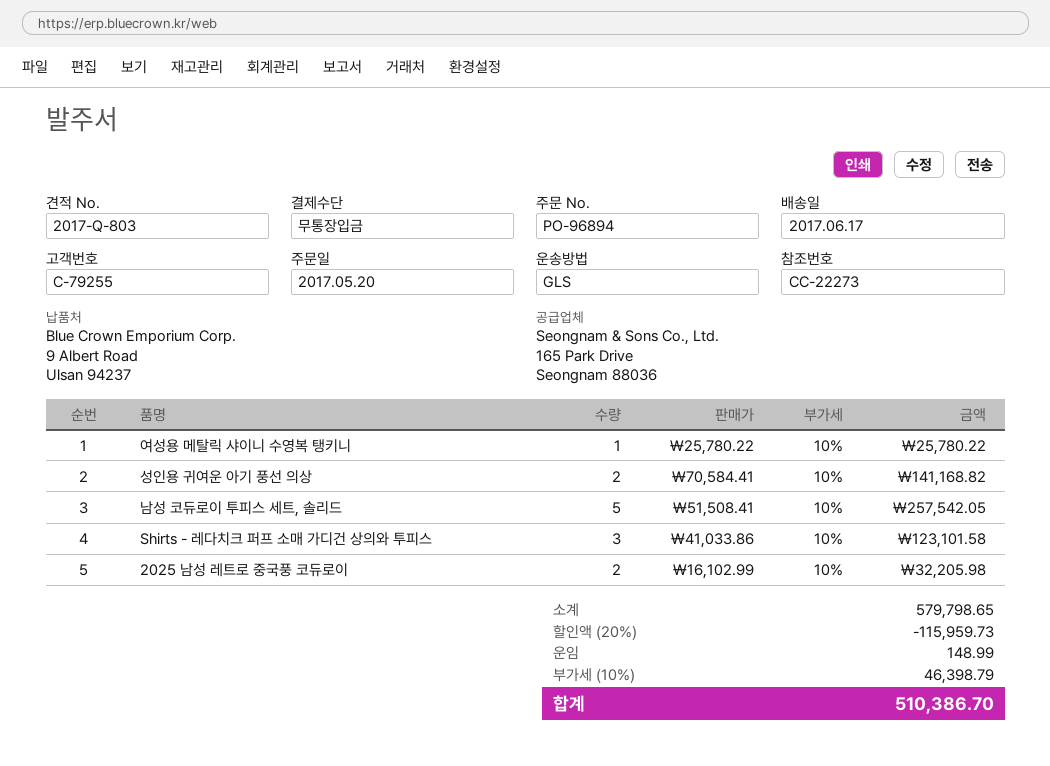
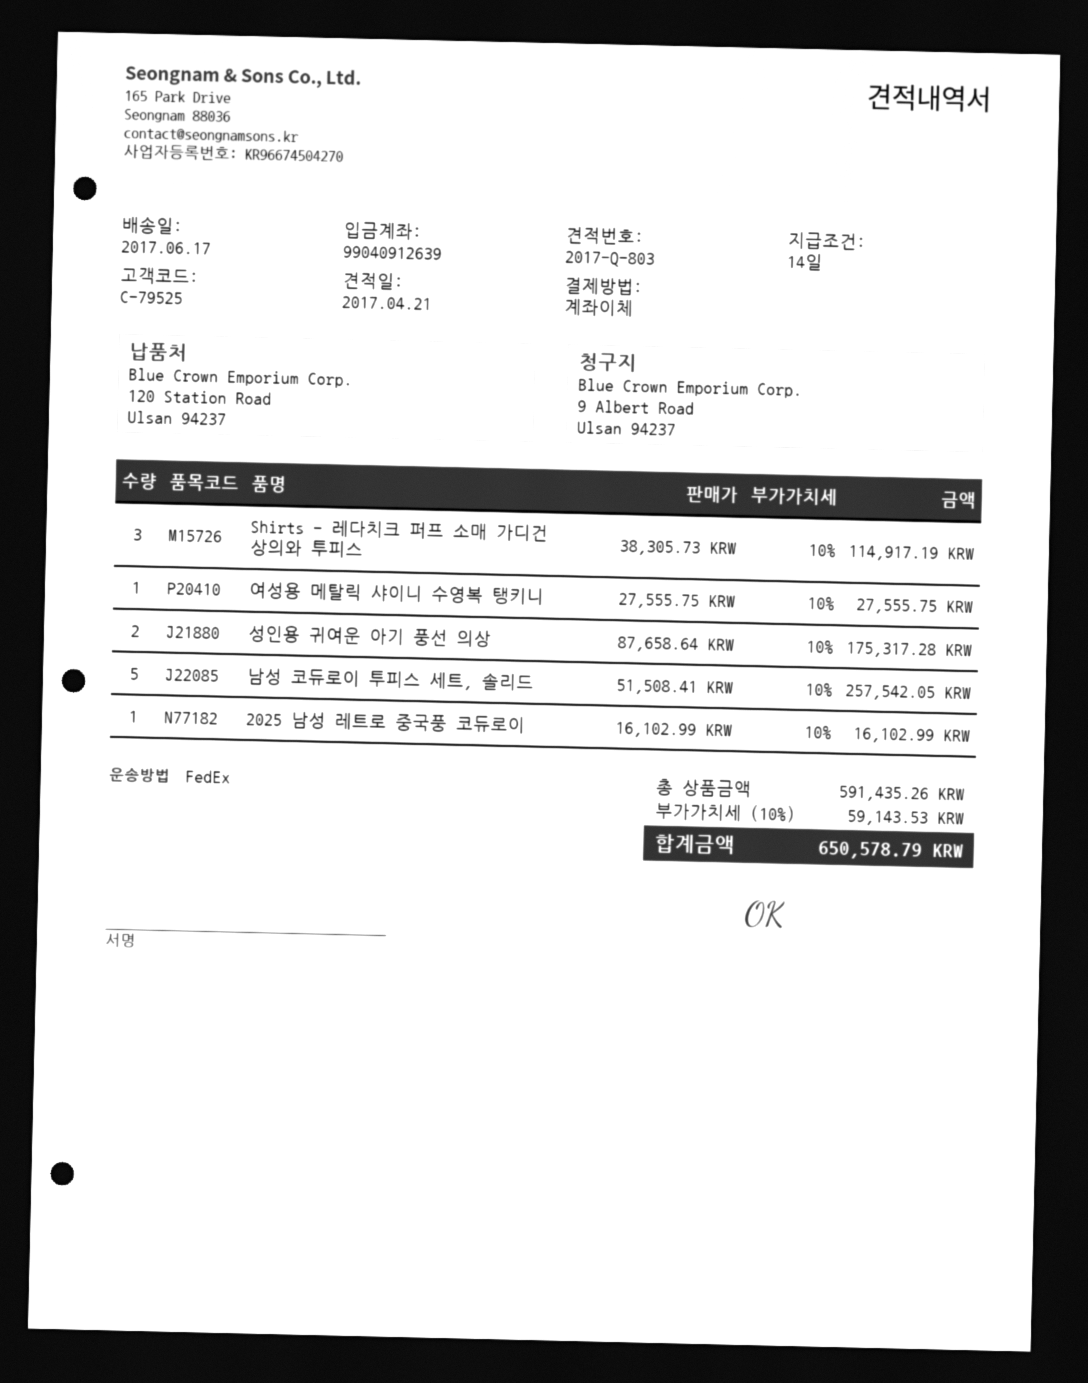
customer number: C-79255 -> C-79525
shipping method: GLS -> FedEx
ship to: 9 Albert Road, Ulsan 94237 -> 120 Station Road, Ulsan 94237
여성용 메탈릭 샤이니 수영복 탱키니: 1 x 25780.22 = 25780.22 -> 1 x 27555.75 = 27555.75
성인용 귀여운 아기 풍선 의상: 2 x 70584.41 = 141168.82 -> 2 x 87658.64 = 175317.28
Shirts - 레다치크 퍼프 소매 가디건 상의와 투피스: 3 x 41033.86 = 123101.58 -> 3 x 38305.73 = 114917.19
2025 남성 레트로 중국풍 코듀로이: 2 x 16102.99 = 32205.98 -> 1 x 16102.99 = 16102.99
subtotal: 579798.65 -> 591435.26
discount: 20% = 115959.73 -> none
shipping: 148.99 -> none
tax: 10% = 46398.79 -> 10% = 59143.53
total: 510386.70 -> 650578.79

